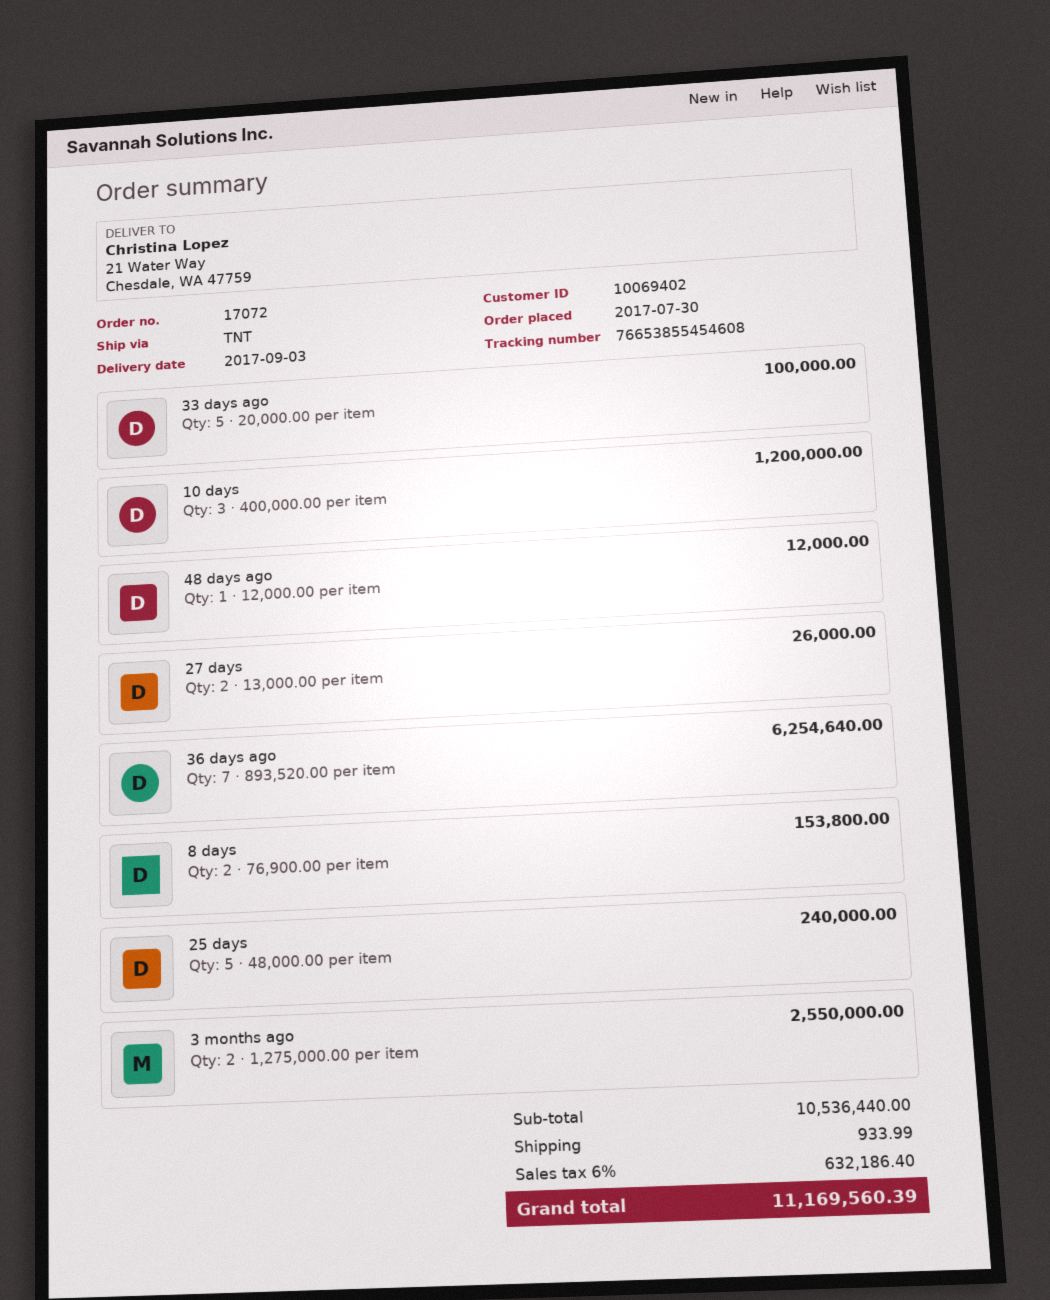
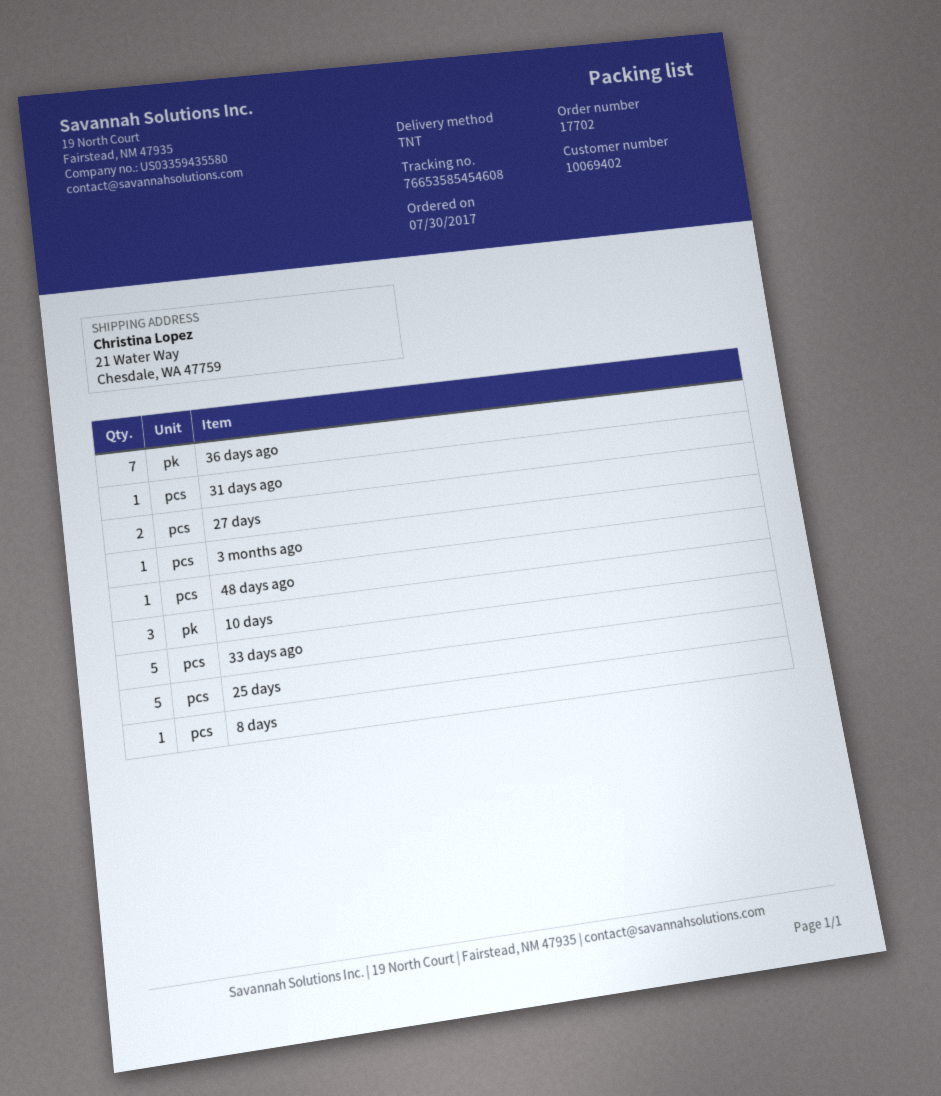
order number: 17072 -> 17702
tracking number: 76653855454608 -> 76653585454608
8 days: 2 -> 1
3 months ago: 2 -> 1
31 days ago: none -> 1

